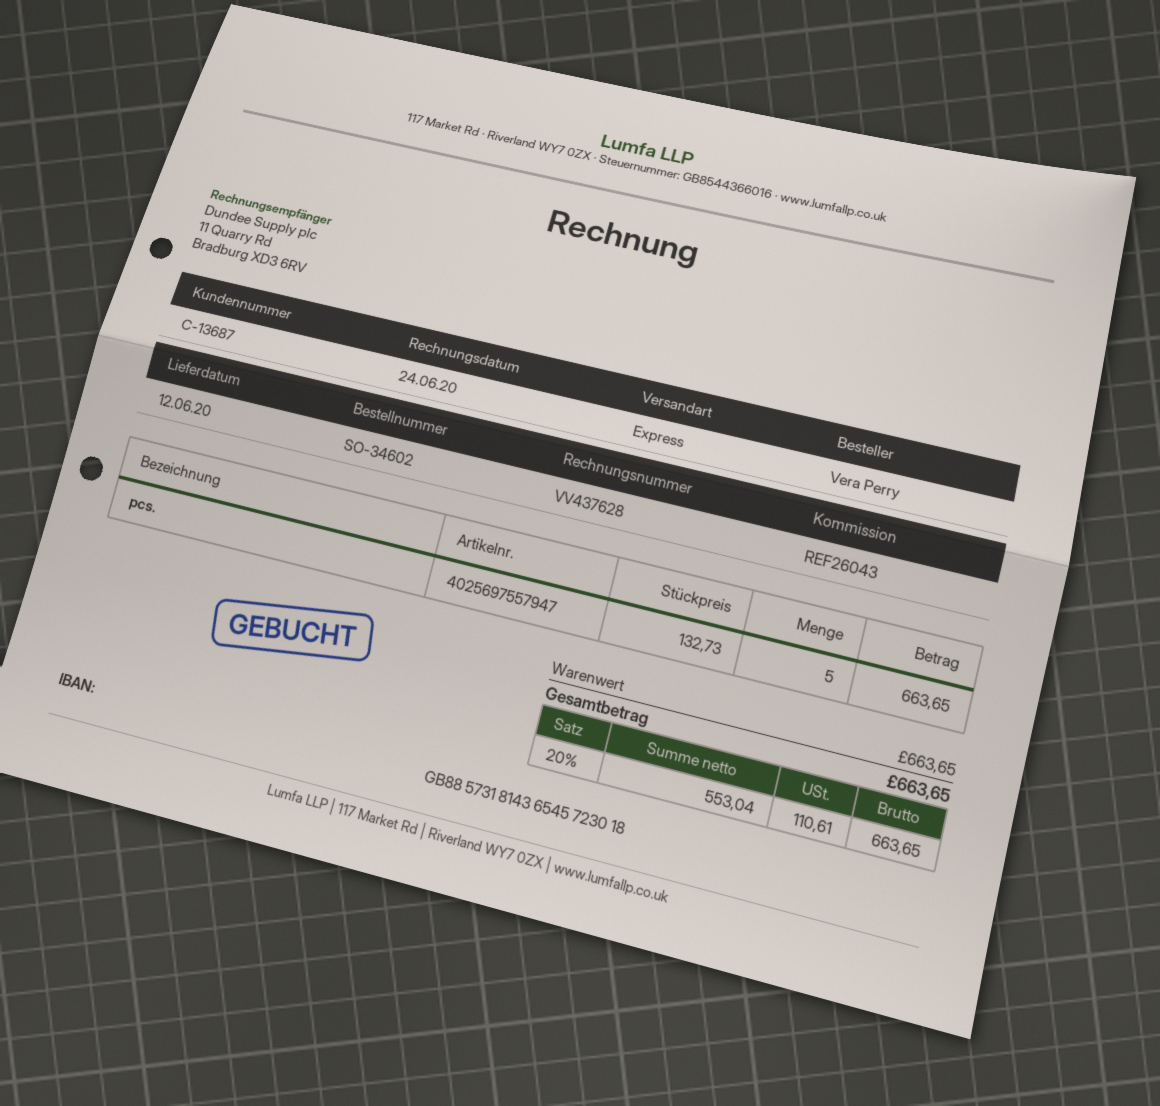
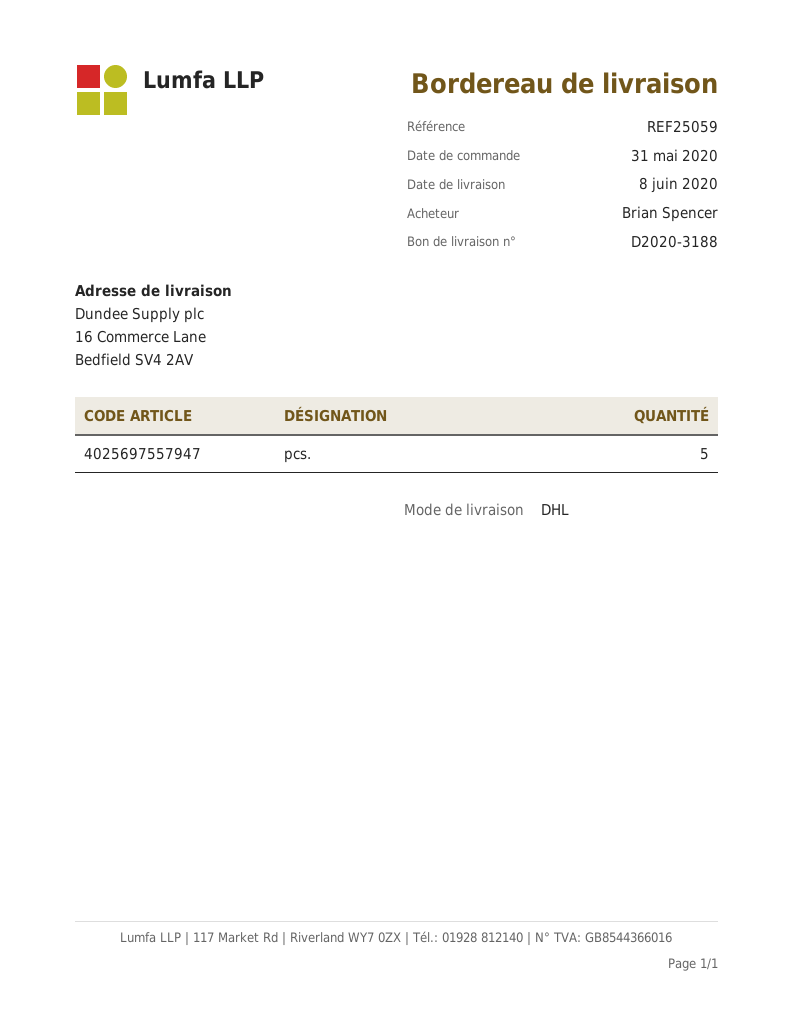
delivery date: 2020-06-12 -> 2020-06-08
reference: REF26043 -> REF25059
ordered by: Vera Perry -> Brian Spencer
shipping method: express -> DHL

